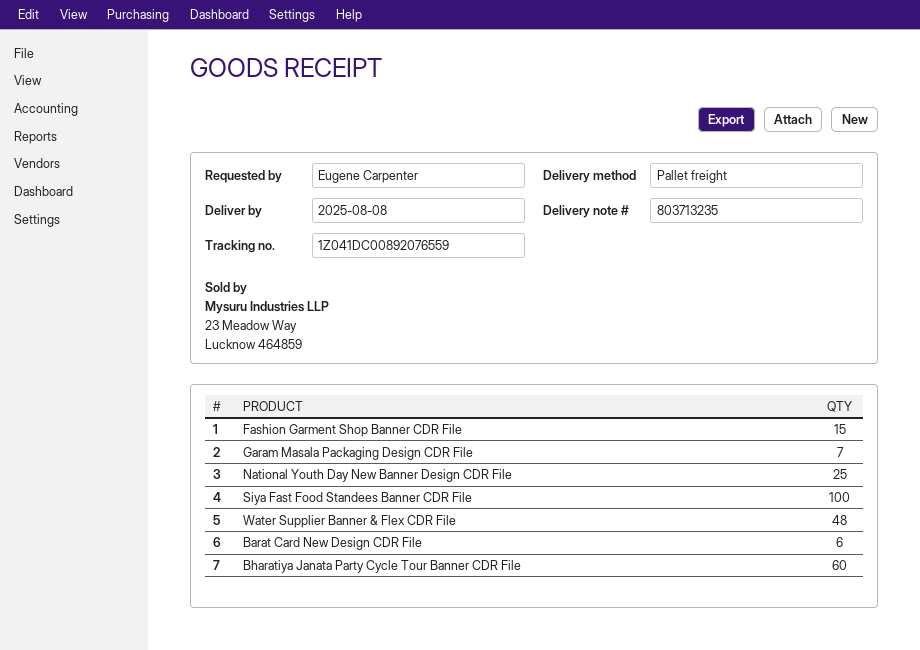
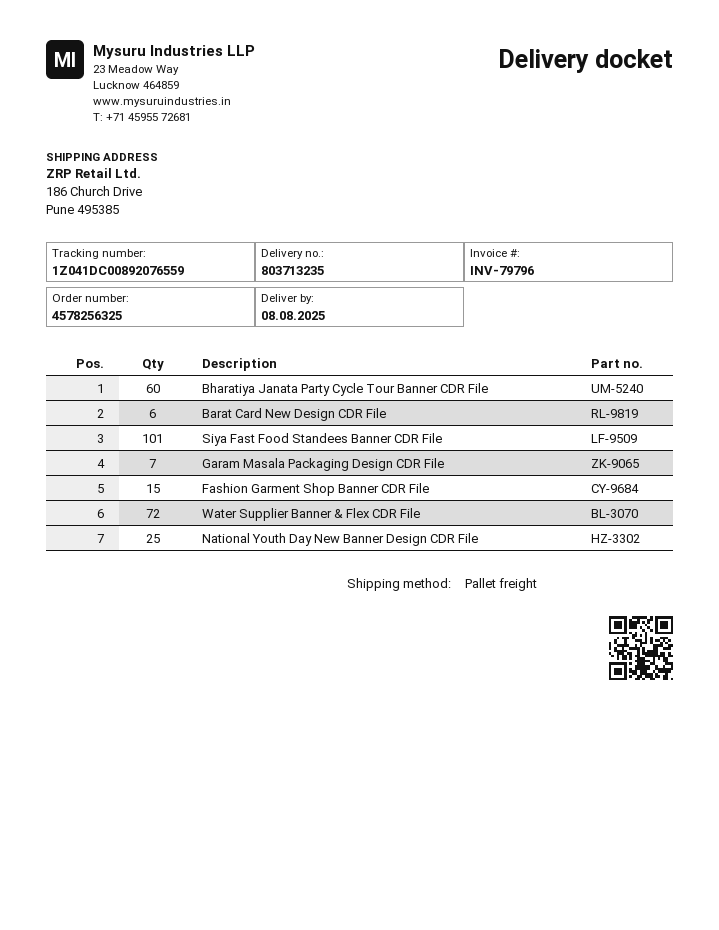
Siya Fast Food Standees Banner CDR File: 100 -> 101
Water Supplier Banner & Flex CDR File: 48 -> 72

